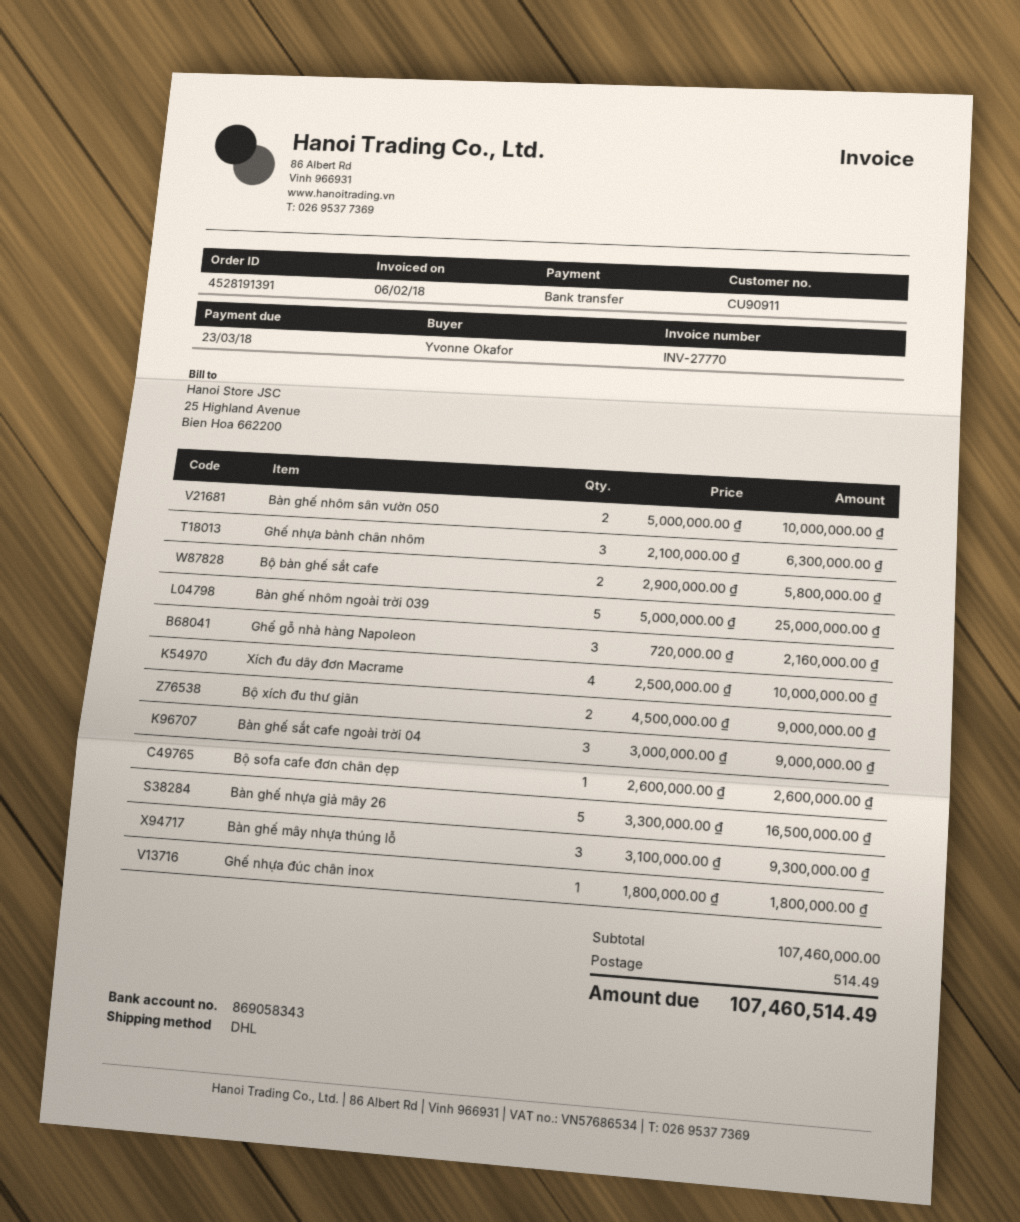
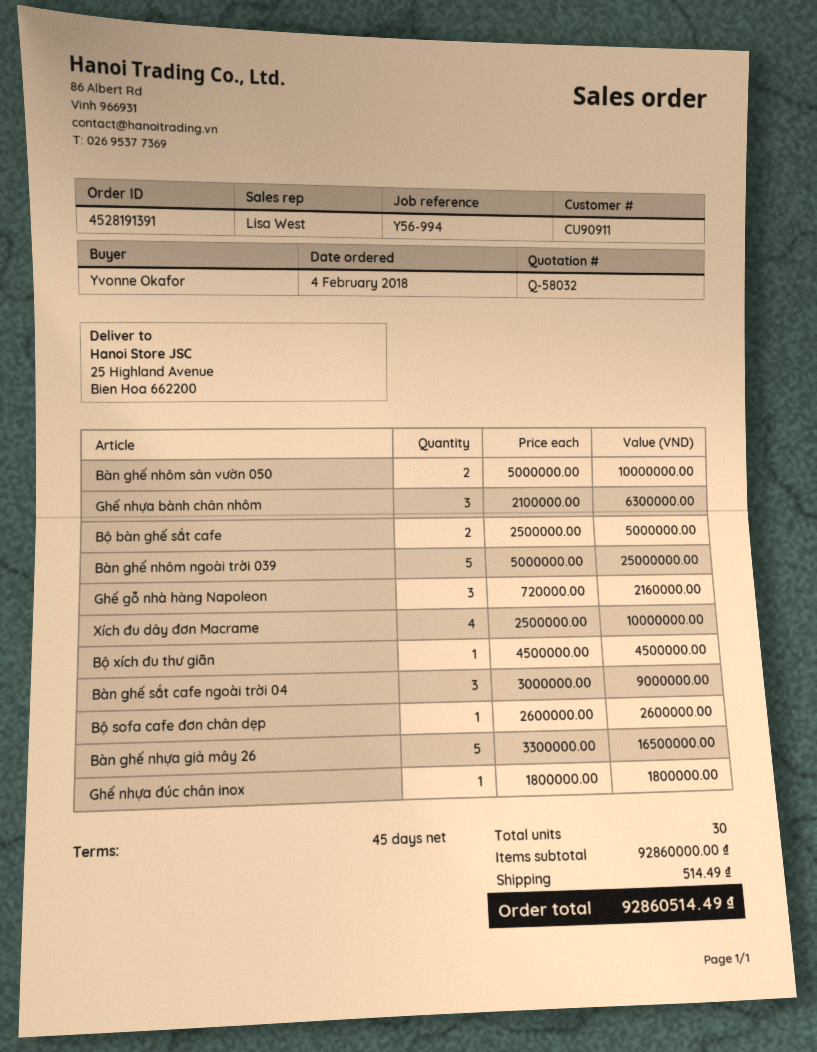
Bộ bàn ghế sắt cafe: 2 x 2900000.00 = 5800000.00 -> 2 x 2500000.00 = 5000000.00
Bộ xích đu thư giãn: 2 x 4500000.00 = 9000000.00 -> 1 x 4500000.00 = 4500000.00
Bàn ghế mây nhựa thúng lỗ: 3 x 3100000.00 = 9300000.00 -> none
subtotal: 107460000.00 -> 92860000.00
total: 107460514.49 -> 92860514.49

